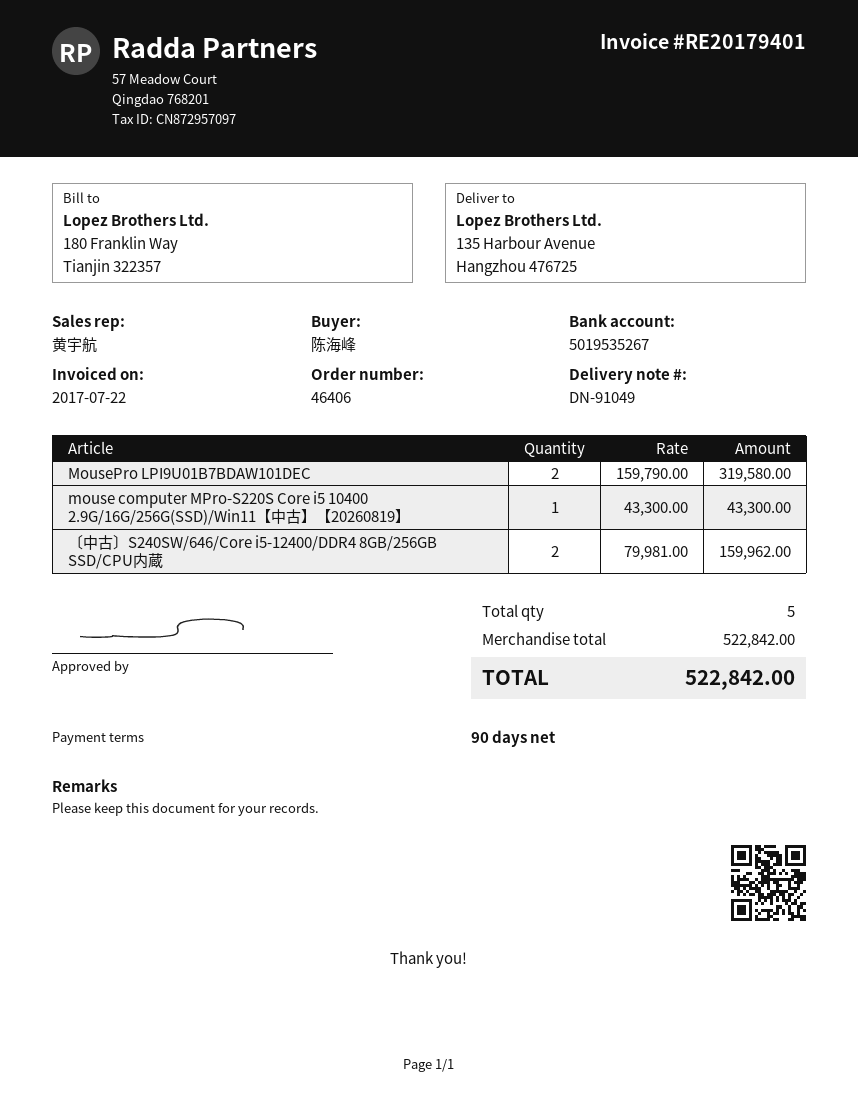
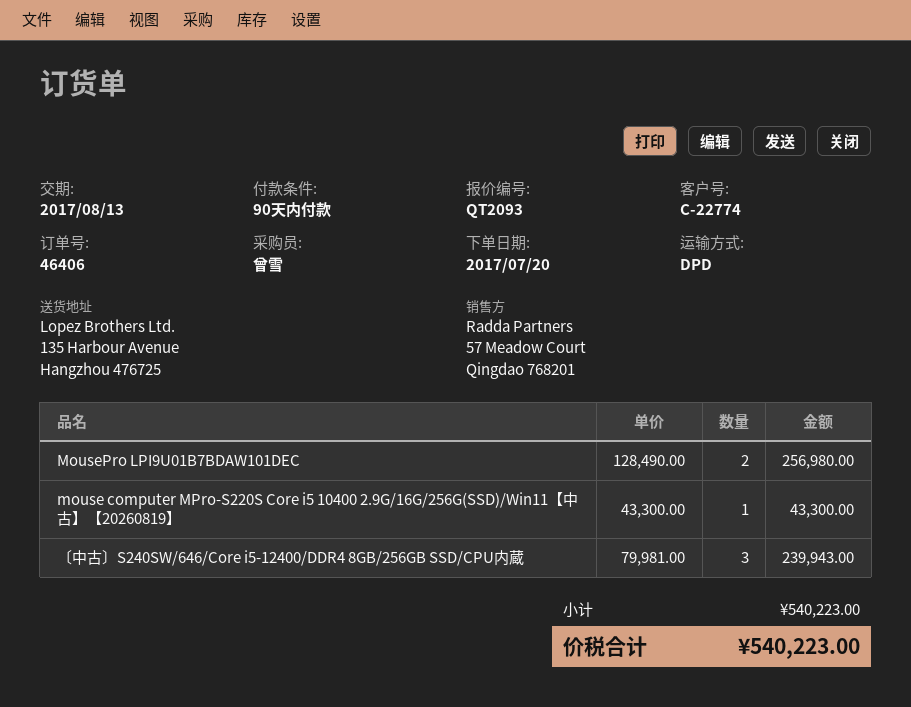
ordered by: 陈海峰 -> 曾雪
MousePro LPI9U01B7BDAW101DEC: 2 x 159790.00 = 319580.00 -> 2 x 128490.00 = 256980.00
〔中古〕S240SW/646/Core i5-12400/DDR4 8GB/256GB SSD/CPU内蔵: 2 x 79981.00 = 159962.00 -> 3 x 79981.00 = 239943.00
subtotal: 522842.00 -> 540223.00
total: 522842.00 -> 540223.00

